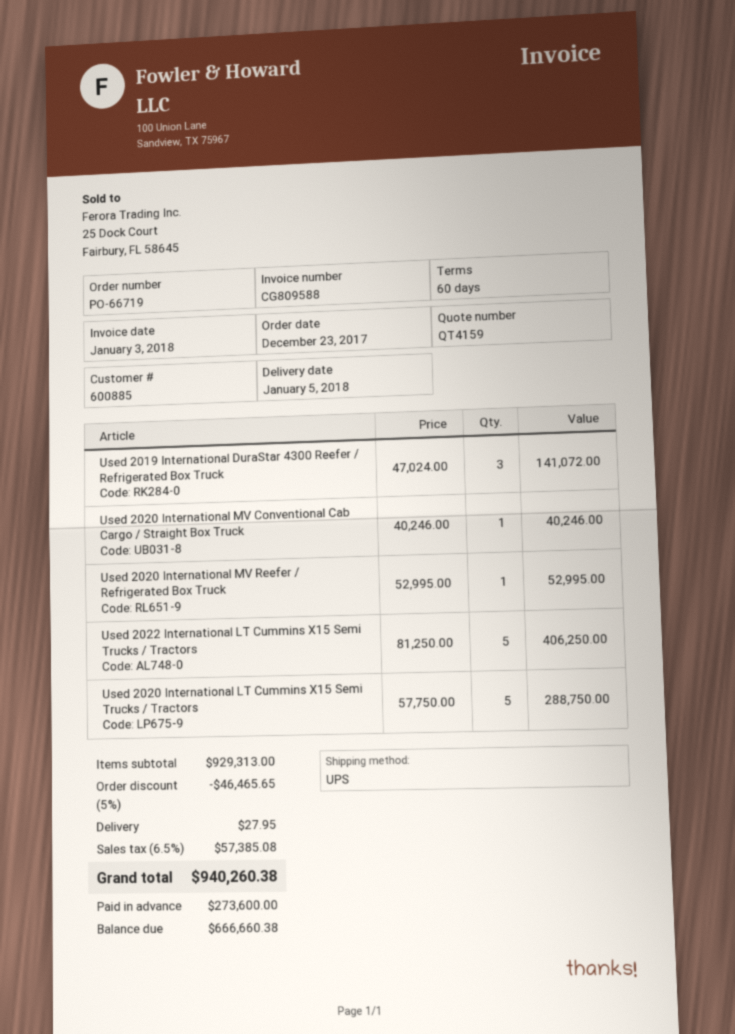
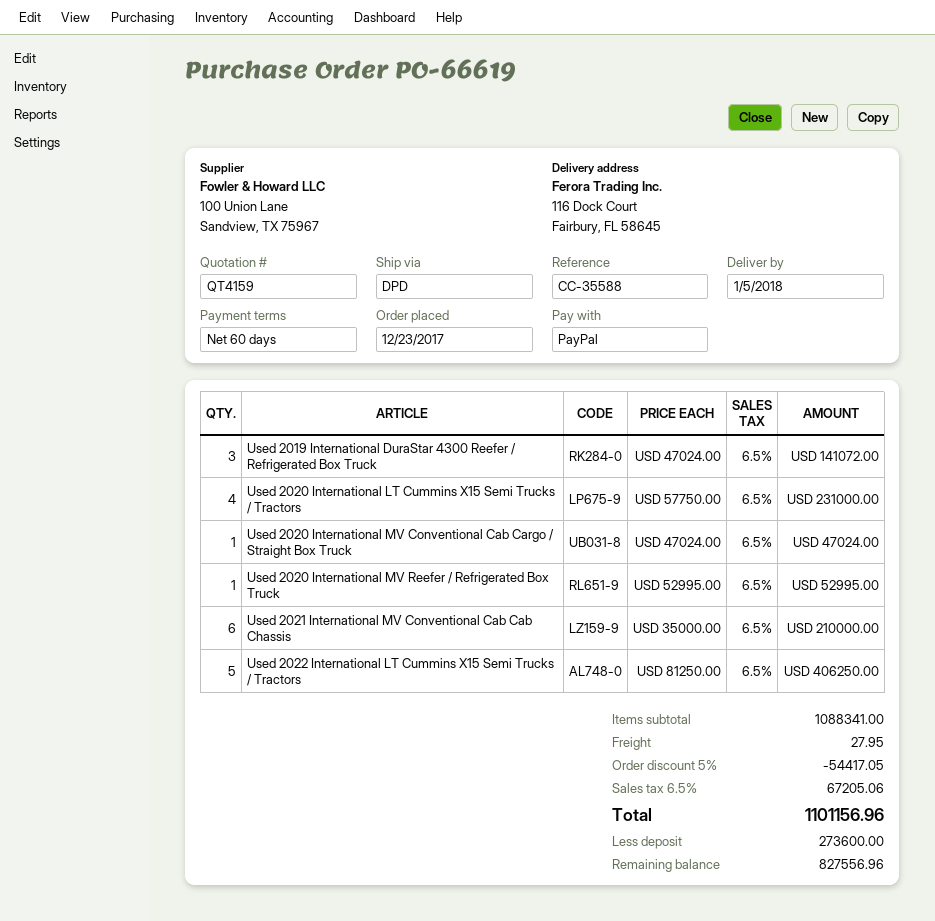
order number: PO-66719 -> PO-66619
shipping method: UPS -> DPD
Used 2020 International MV Conventional Cab Cargo / Straight Box Truck: 1 x 40246.00 = 40246.00 -> 1 x 47024.00 = 47024.00
Used 2020 International LT Cummins X15 Semi Trucks / Tractors: 5 x 57750.00 = 288750.00 -> 4 x 57750.00 = 231000.00
Used 2021 International MV Conventional Cab Cab Chassis: none -> 6 x 35000.00 = 210000.00
subtotal: 929313.00 -> 1088341.00
discount: 5% = 46465.65 -> 5% = 54417.05
tax: 6.5% = 57385.08 -> 6.5% = 67205.06
total: 940260.38 -> 1101156.96
balance: 666660.38 -> 827556.96

